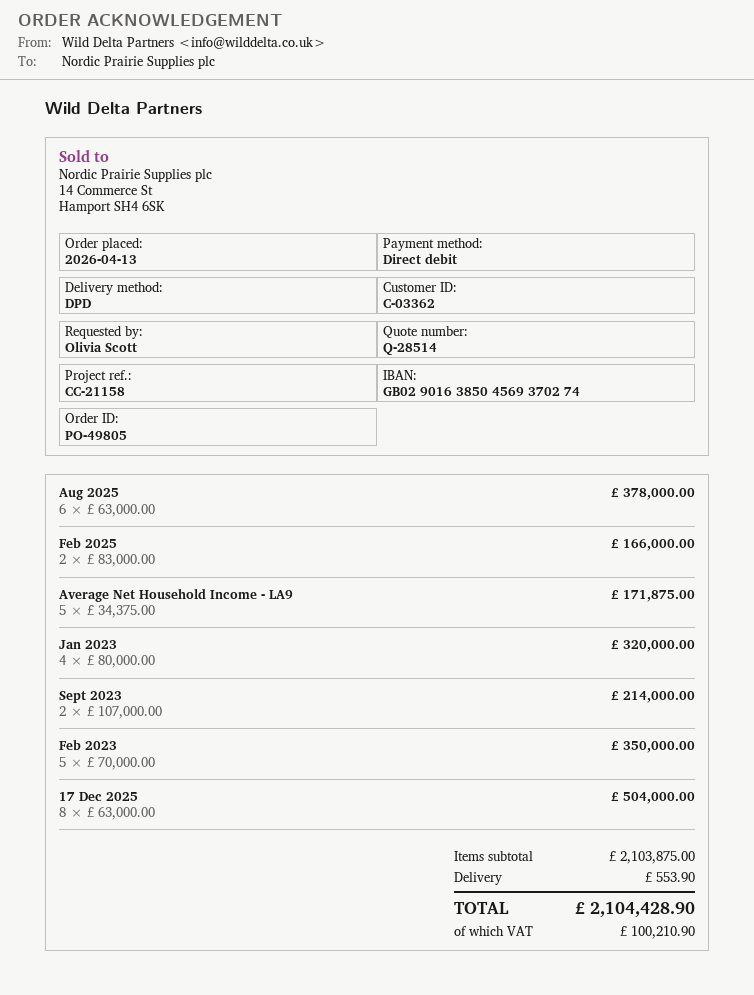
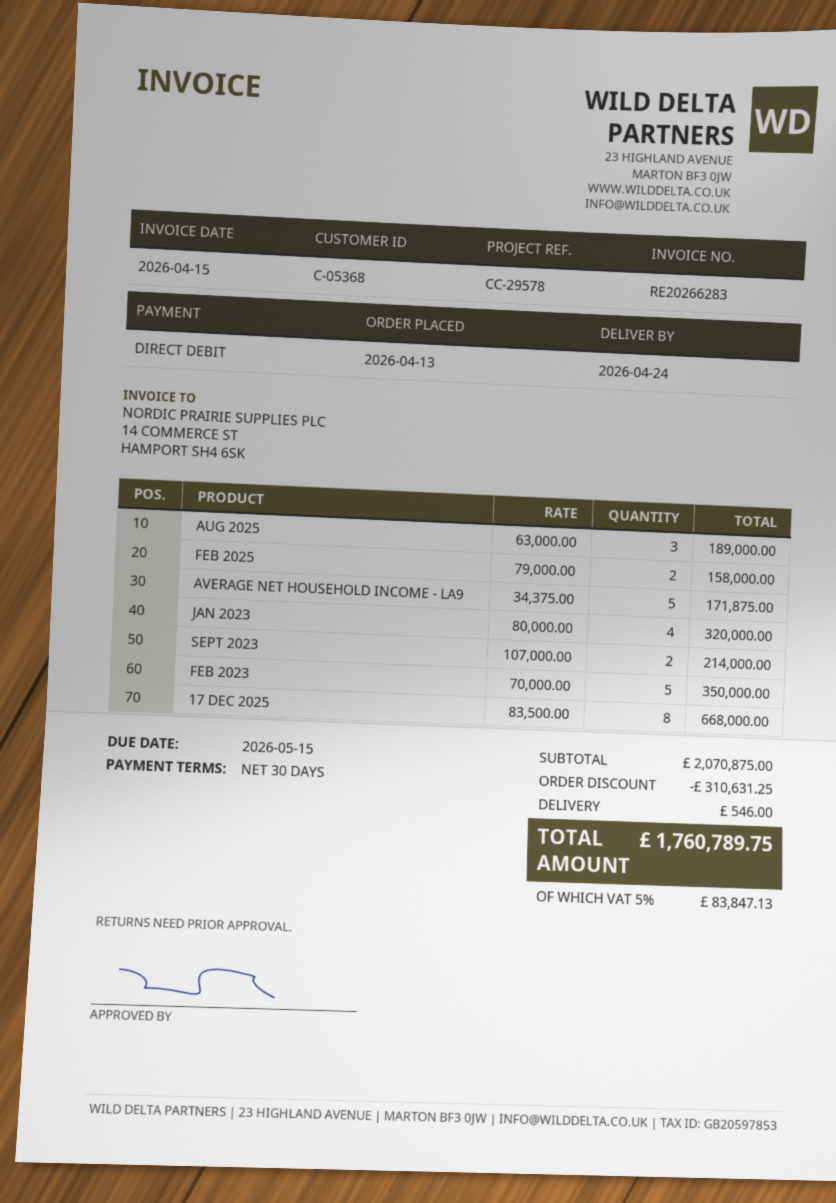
customer number: C-03362 -> C-05368
reference: CC-21158 -> CC-29578
Aug 2025: 6 x 63000.00 = 378000.00 -> 3 x 63000.00 = 189000.00
Feb 2025: 2 x 83000.00 = 166000.00 -> 2 x 79000.00 = 158000.00
17 Dec 2025: 8 x 63000.00 = 504000.00 -> 8 x 83500.00 = 668000.00
subtotal: 2103875.00 -> 2070875.00
discount: none -> 310631.25
shipping: 553.90 -> 546.00
tax: 100210.90 -> 83847.13
total: 2104428.90 -> 1760789.75

